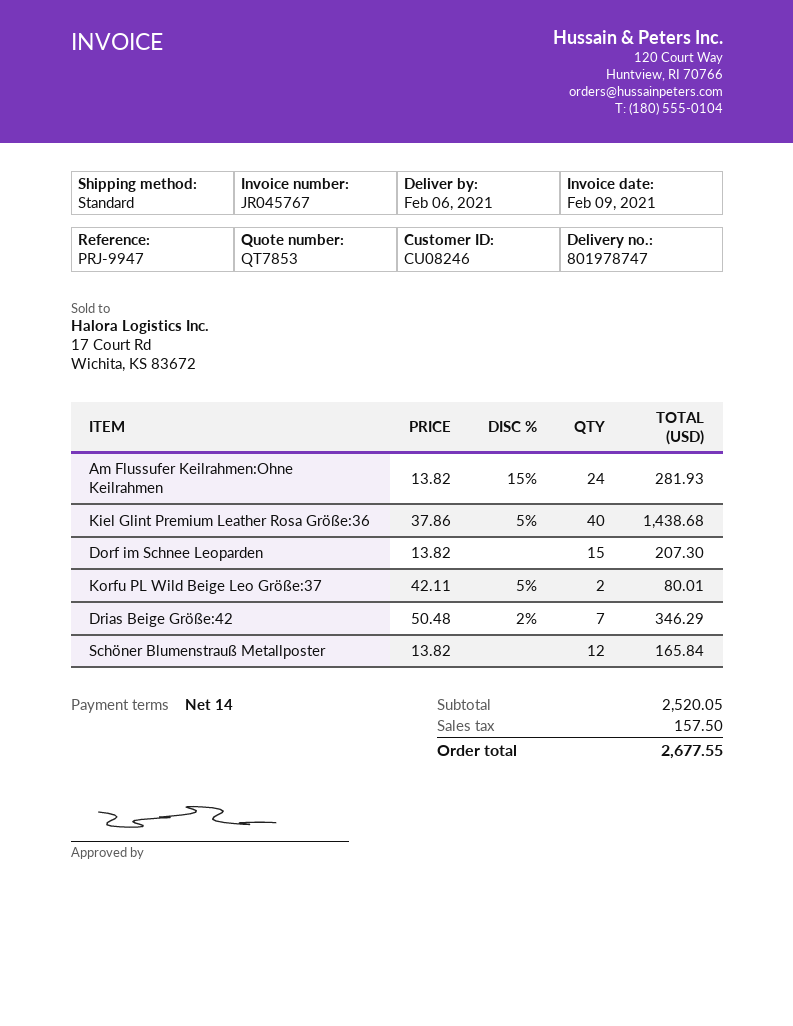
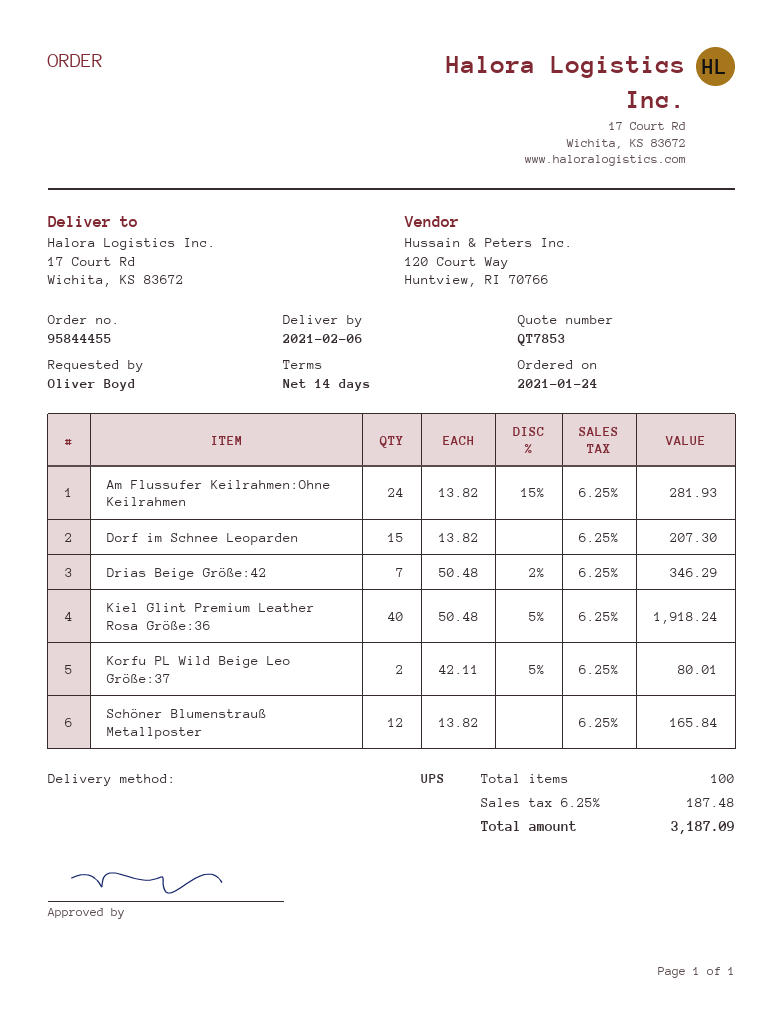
shipping method: standard -> UPS
Kiel Glint Premium Leather Rosa Größe:36: 40 x 37.86 - 5% = 1438.68 -> 40 x 50.48 - 5% = 1918.24
tax: 157.50 -> 187.48
total: 2677.55 -> 3187.09

